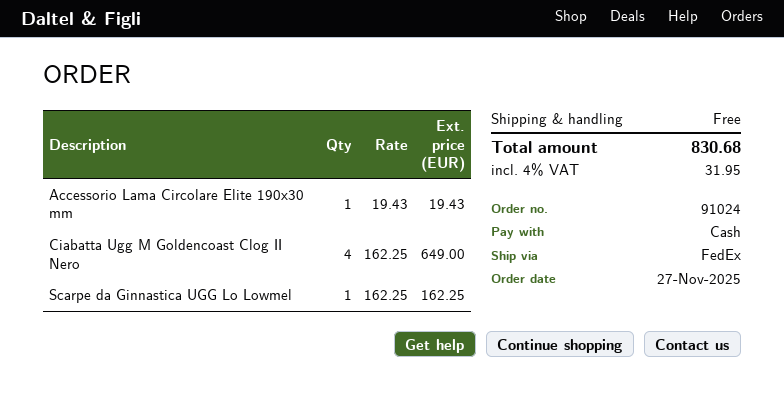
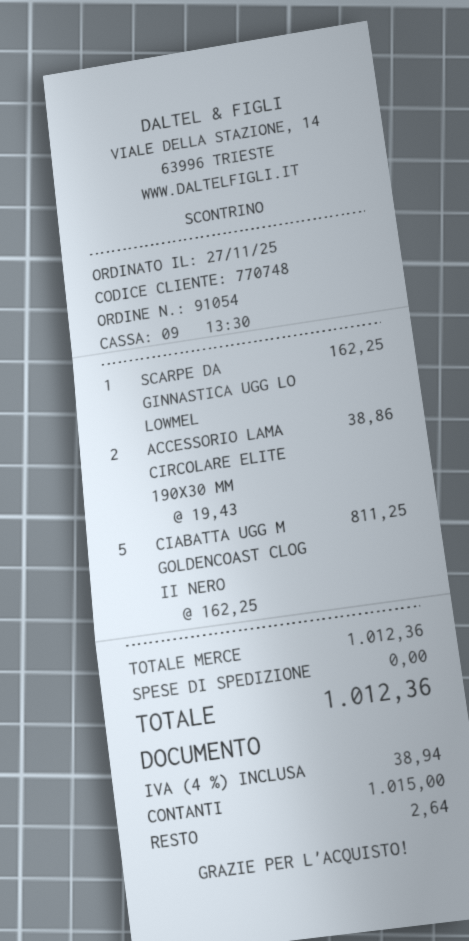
order number: 91024 -> 91054
Accessorio Lama Circolare Elite 190x30 mm: 1 x 19.43 = 19.43 -> 2 x 19.43 = 38.86
Ciabatta Ugg M Goldencoast Clog II Nero: 4 x 162.25 = 649.00 -> 5 x 162.25 = 811.25
tax: 4% = 31.95 -> 4% = 38.94
total: 830.68 -> 1012.36

